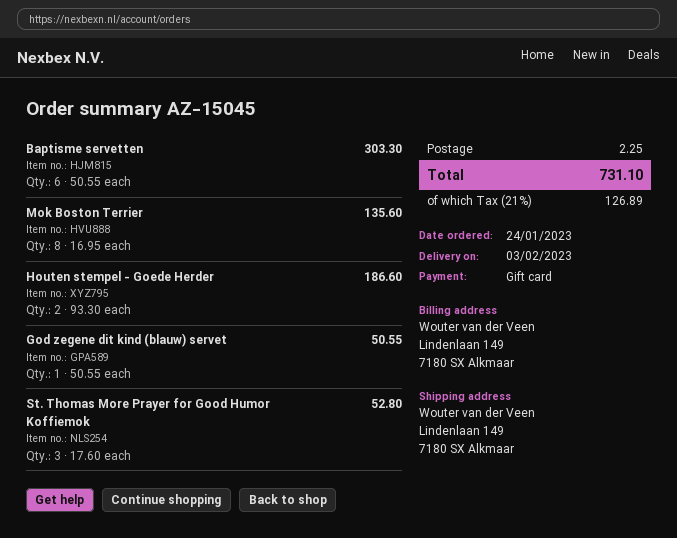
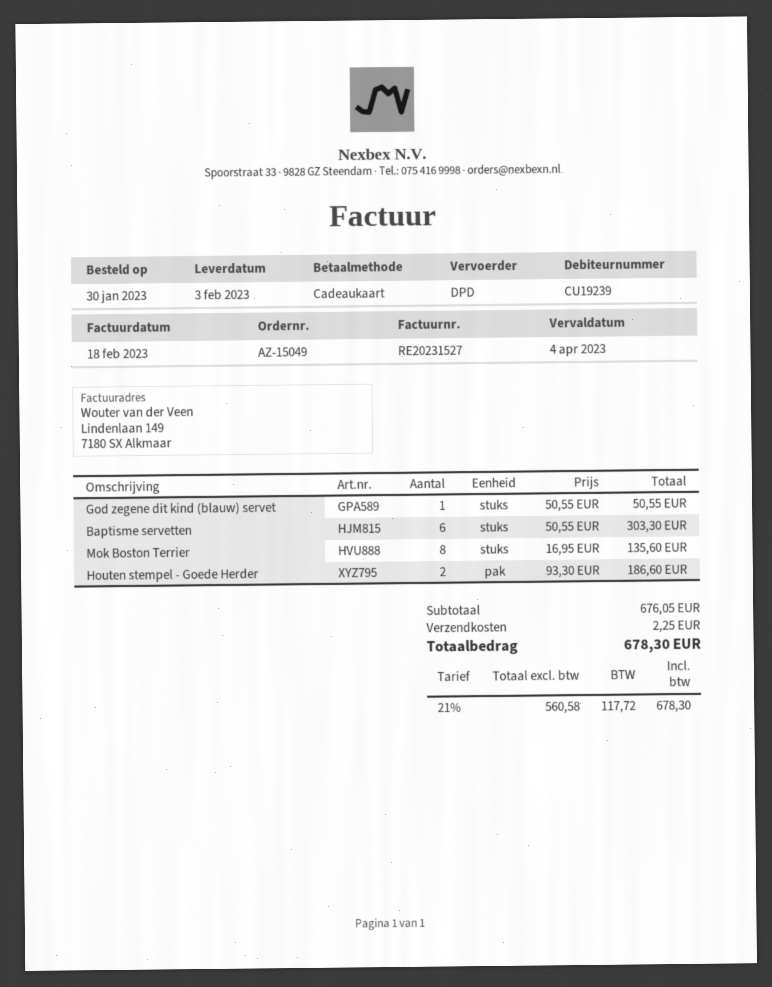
order number: AZ-15045 -> AZ-15049
order date: 2023-01-24 -> 2023-01-30
St. Thomas More Prayer for Good Humor Koffiemok: 3 x 17.60 = 52.80 -> none
tax: 21% = 126.89 -> 21% = 117.72
total: 731.10 -> 678.30

